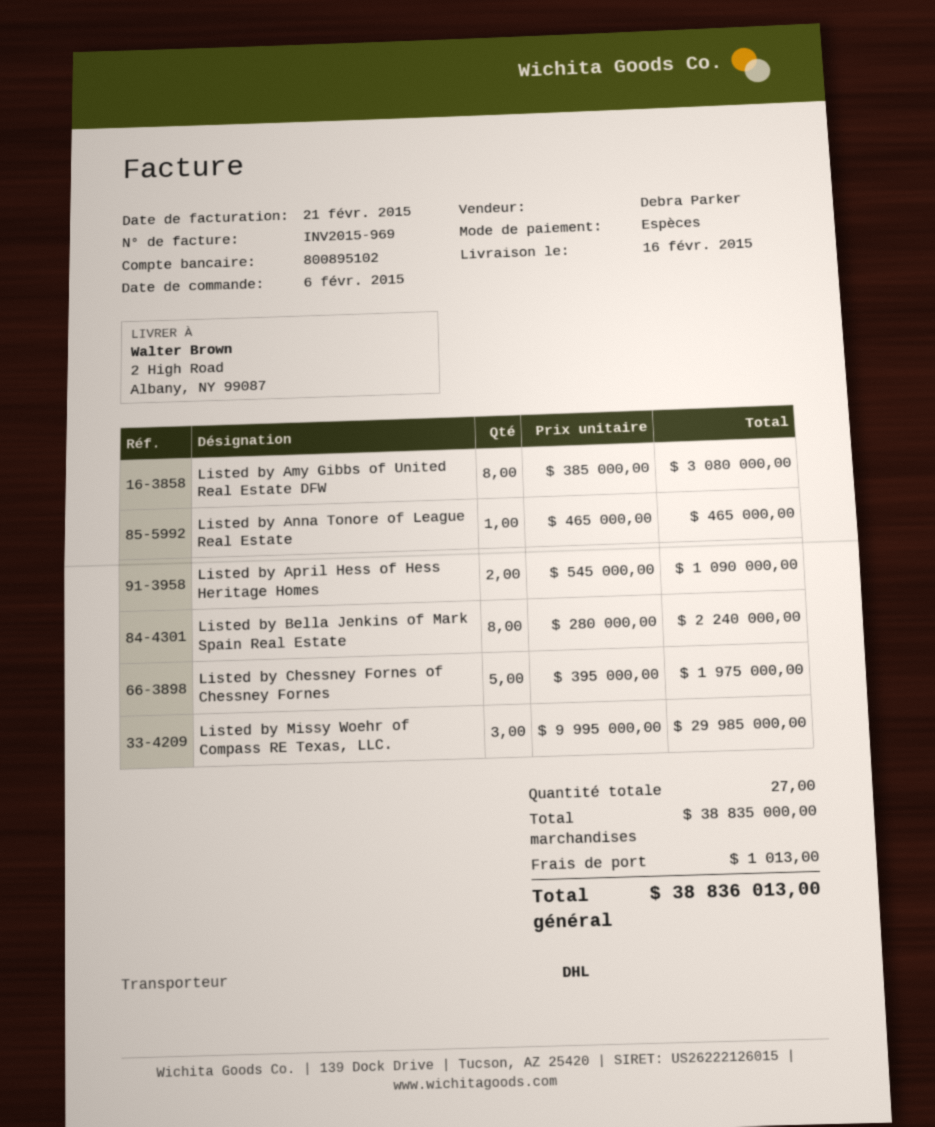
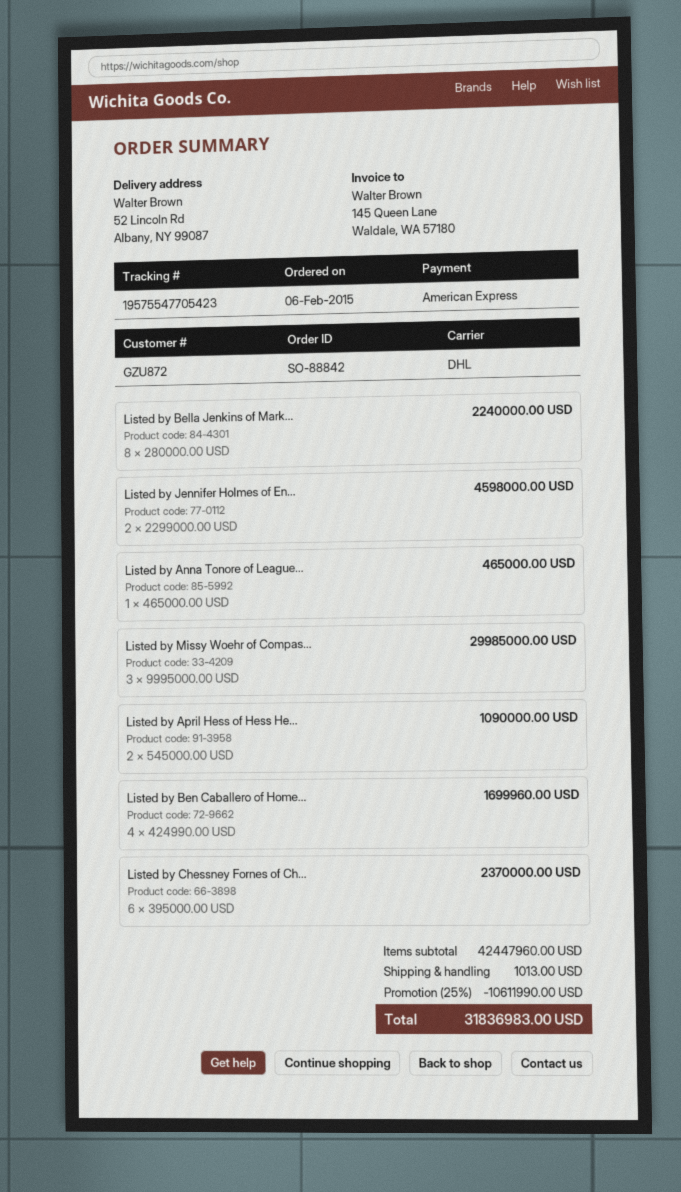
payment method: cash -> American Express
ship to: 2 High Road, Albany, NY 99087 -> 52 Lincoln Rd, Albany, NY 99087
Listed by Amy Gibbs of United Real Estate DFW: 8 x 385000.00 = 3080000.00 -> none
Listed by Chessney Fornes of Chessney Fornes: 5 x 395000.00 = 1975000.00 -> 6 x 395000.00 = 2370000.00
Listed by Jennifer Holmes of En...: none -> 2 x 2299000.00 = 4598000.00
Listed by Ben Caballero of Home...: none -> 4 x 424990.00 = 1699960.00
subtotal: 38835000.00 -> 42447960.00
discount: none -> 25% = 10611990.00
total: 38836013.00 -> 31836983.00

